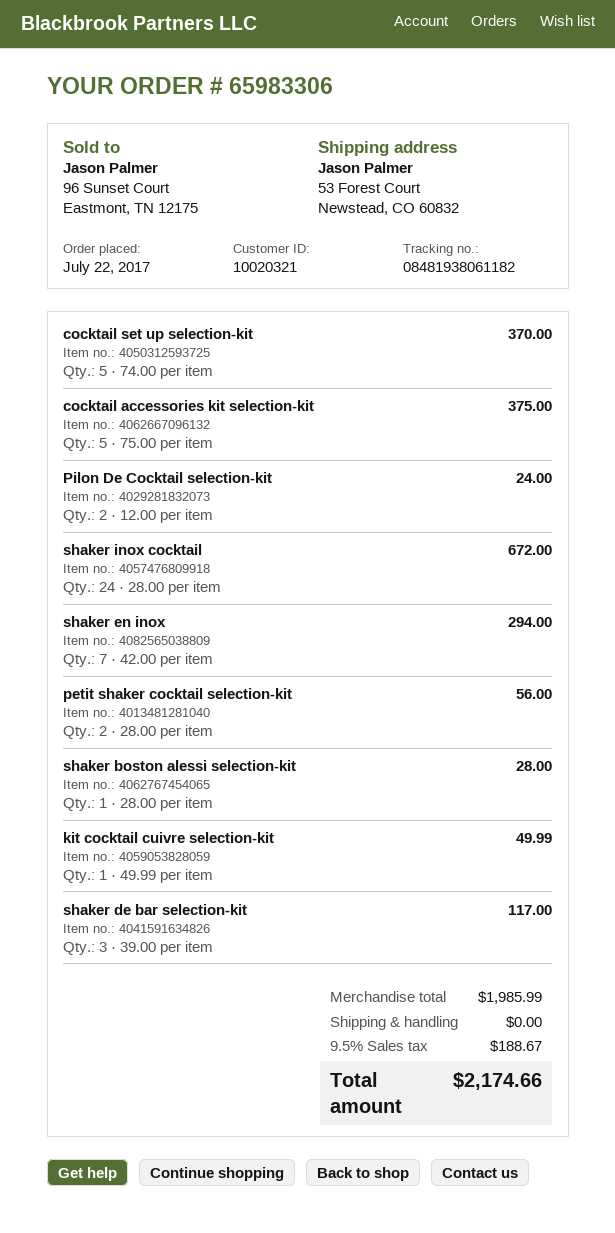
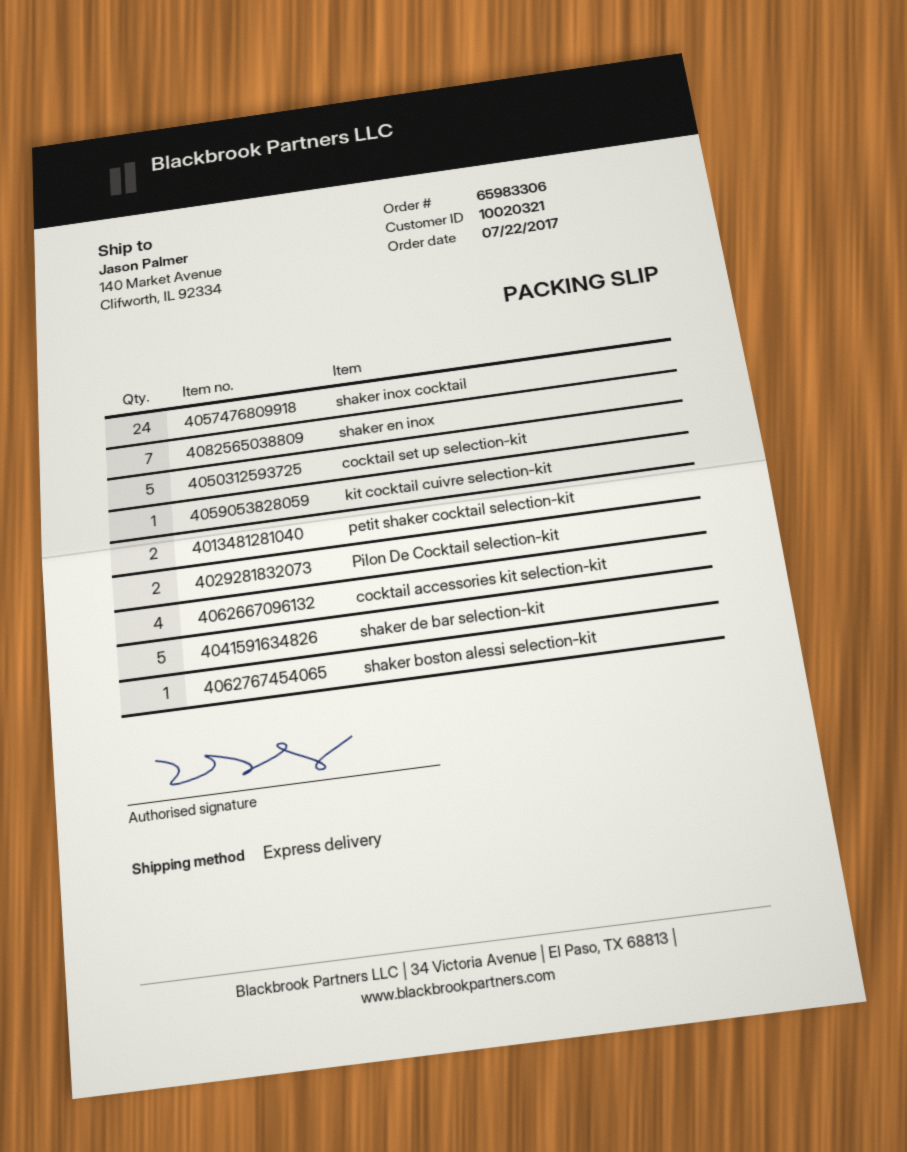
ship to: 53 Forest Court, Newstead, CO 60832 -> 140 Market Avenue, Clifworth, IL 92334
cocktail accessories kit selection-kit: 5 -> 4
shaker de bar selection-kit: 3 -> 5

